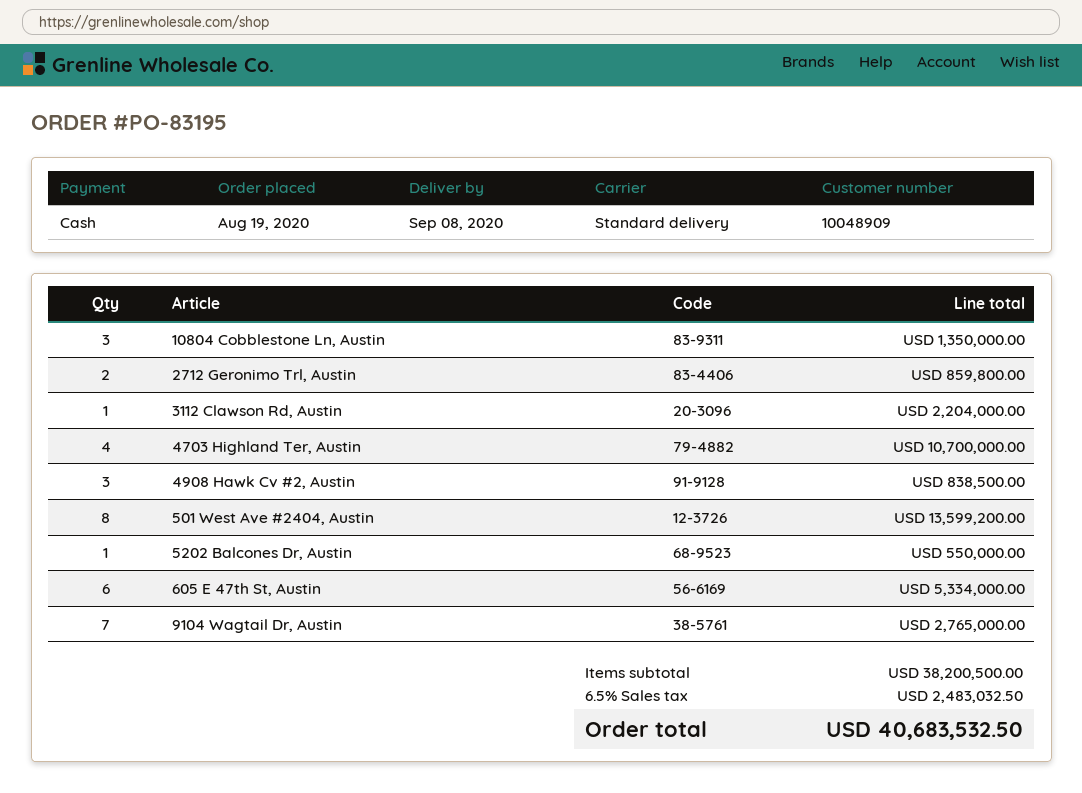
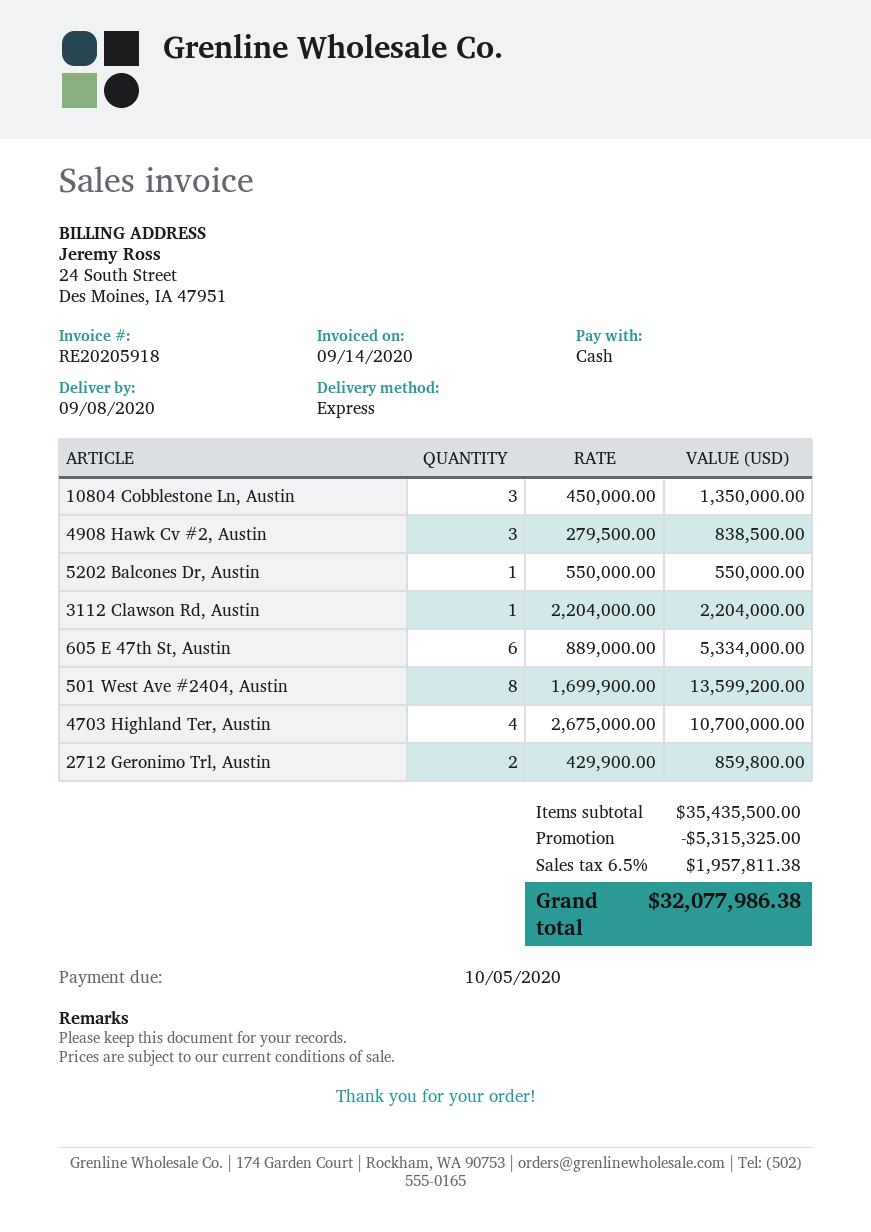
shipping method: standard -> express
9104 Wagtail Dr, Austin: 7 for 2765000.00 -> none
subtotal: 38200500.00 -> 35435500.00
discount: none -> 5315325.00
tax: 6.5% = 2483032.50 -> 6.5% = 1957811.38
total: 40683532.50 -> 32077986.38

